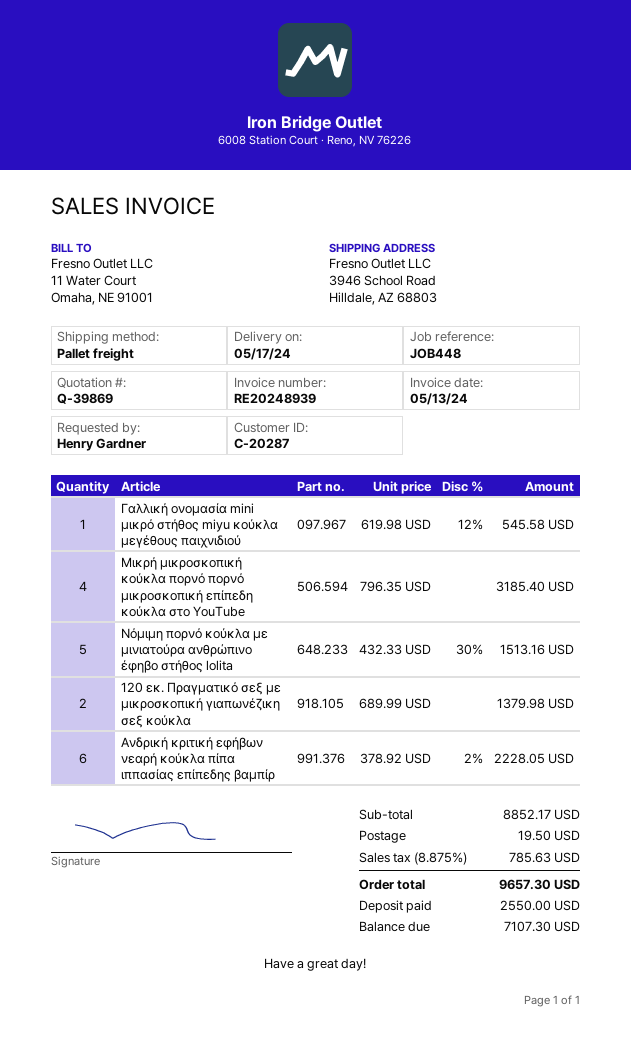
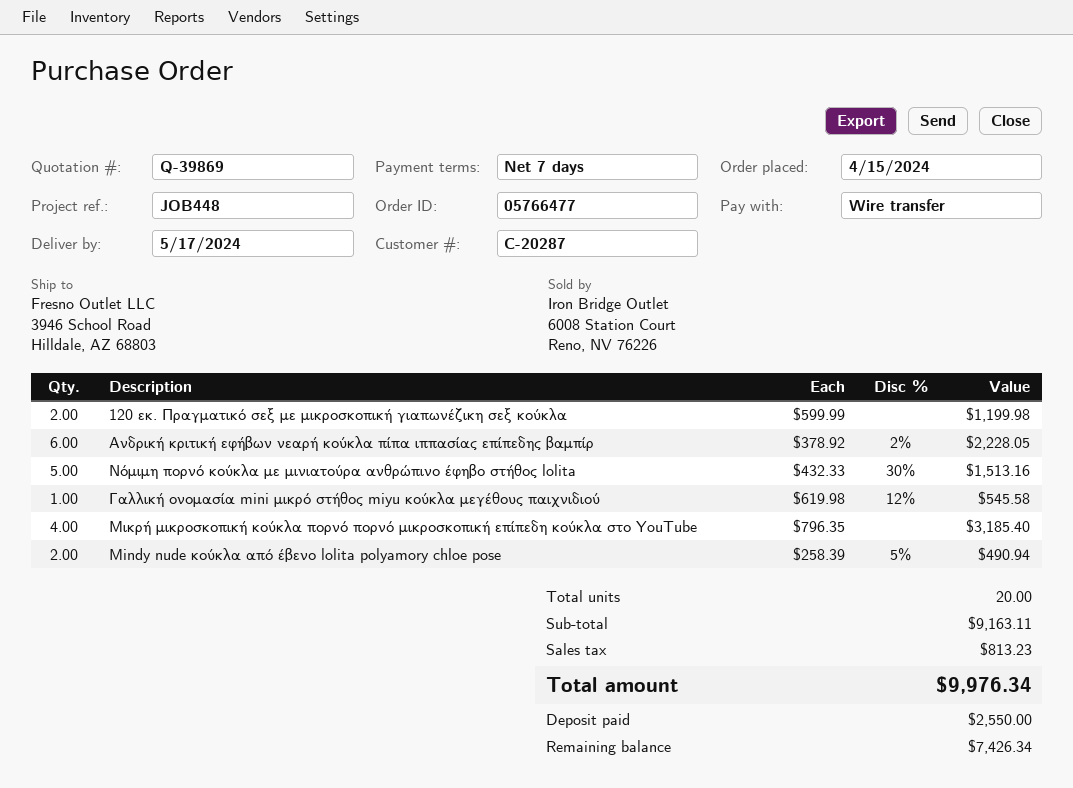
120 εκ. Πραγματικό σεξ με μικροσκοπική γιαπωνέζικη σεξ κούκλα: 2 x 689.99 = 1379.98 -> 2 x 599.99 = 1199.98
Mindy nude κούκλα από έβενο lolita polyamory chloe pose: none -> 2 x 258.39 - 5% = 490.94
subtotal: 8852.17 -> 9163.11
shipping: 19.50 -> none
tax: 785.63 -> 813.23
total: 9657.30 -> 9976.34
balance: 7107.30 -> 7426.34

